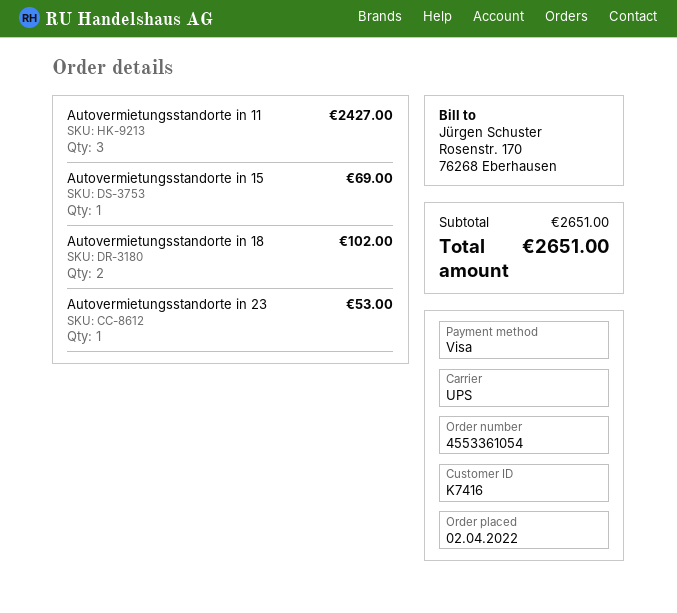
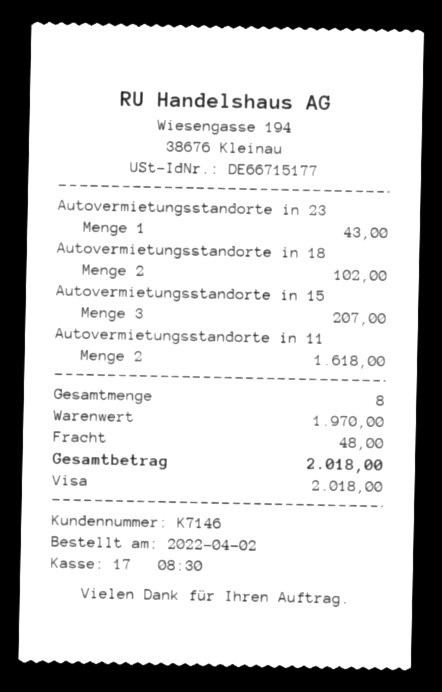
customer number: K7416 -> K7146
Autovermietungsstandorte in 11: 3 for 2427.00 -> 2 for 1618.00
Autovermietungsstandorte in 15: 1 for 69.00 -> 3 for 207.00
Autovermietungsstandorte in 23: 1 for 53.00 -> 1 for 43.00
subtotal: 2651.00 -> 1970.00
shipping: none -> 48.00
total: 2651.00 -> 2018.00

